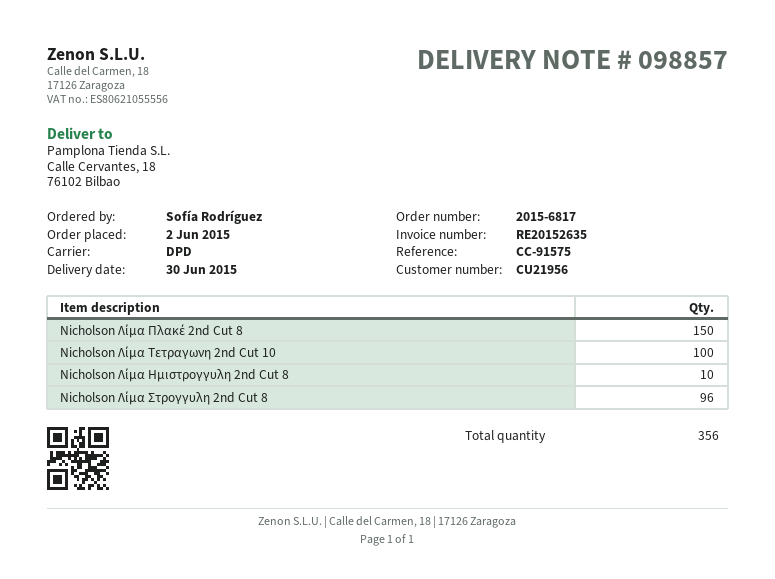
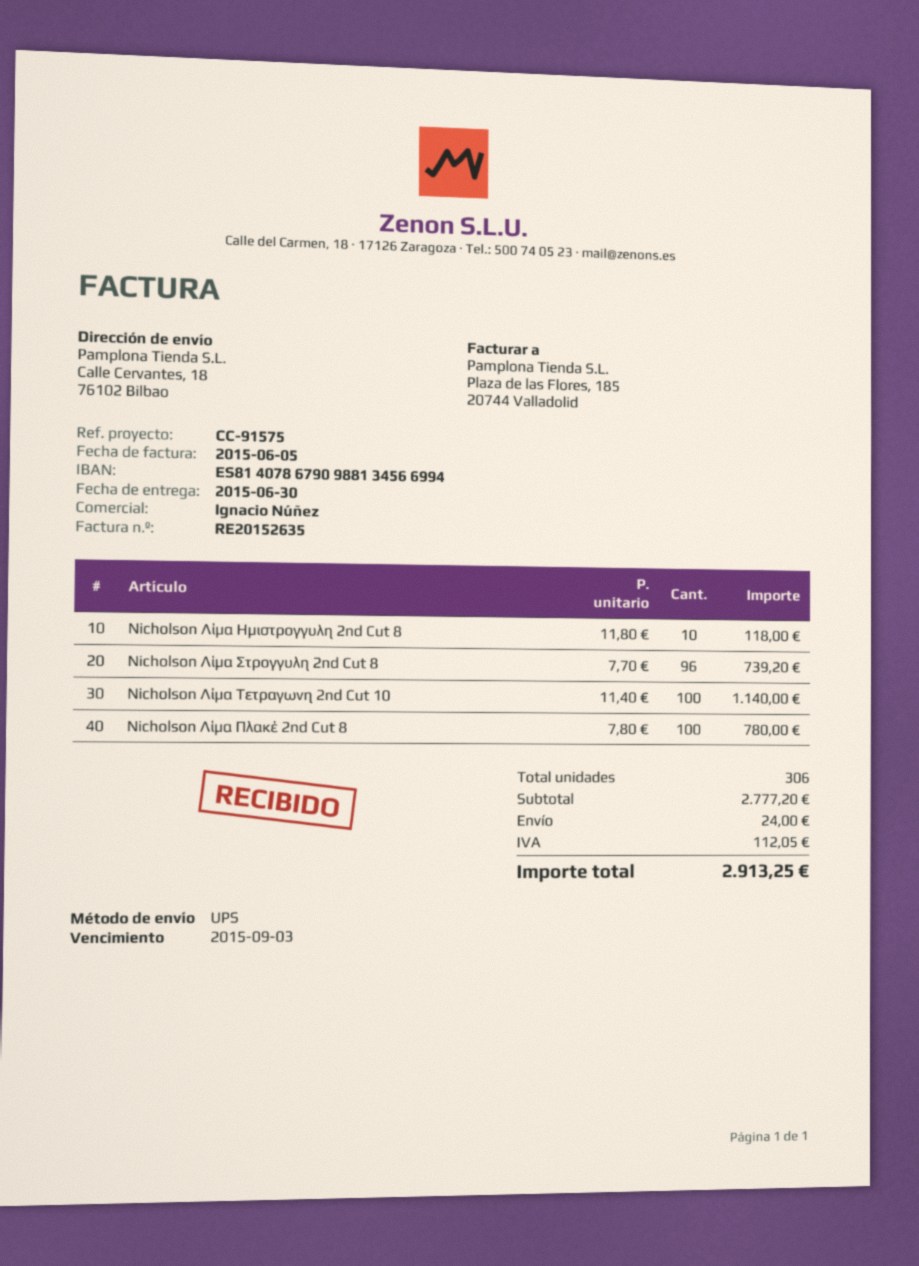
shipping method: DPD -> UPS
Nicholson Λίμα Πλακέ 2nd Cut 8: 150 -> 100
total quantity: 356 -> 306

